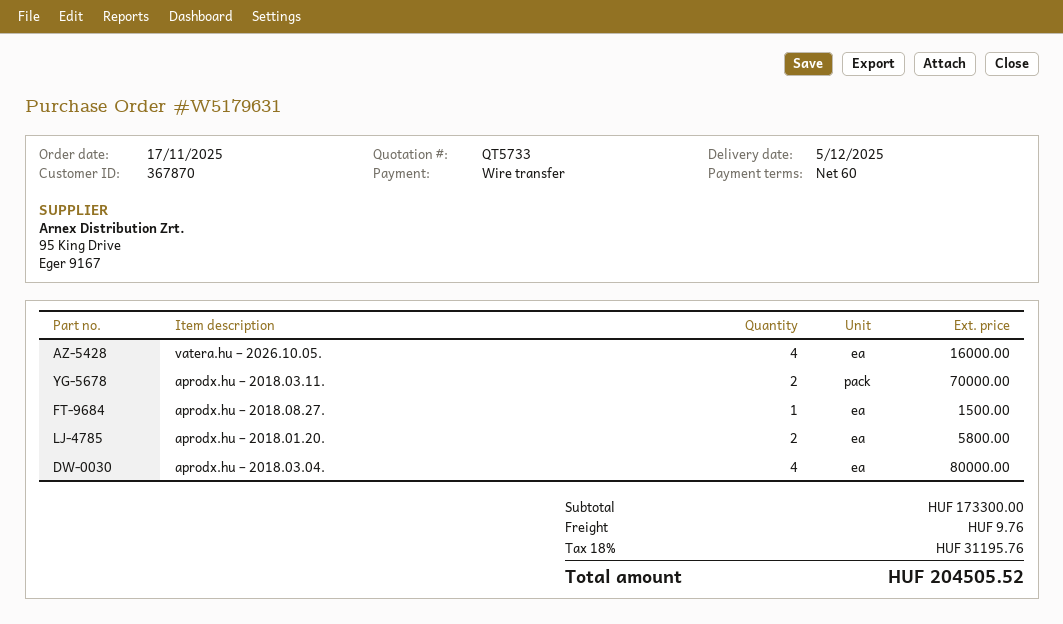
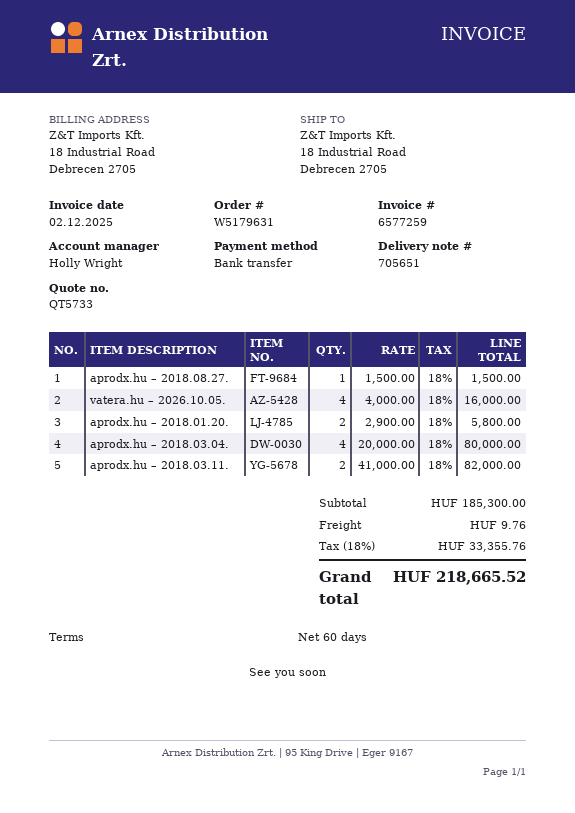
aprodx.hu – 2018.03.11.: 2 for 70000.00 -> 2 for 82000.00
subtotal: 173300.00 -> 185300.00
tax: 18% = 31195.76 -> 18% = 33355.76
total: 204505.52 -> 218665.52

